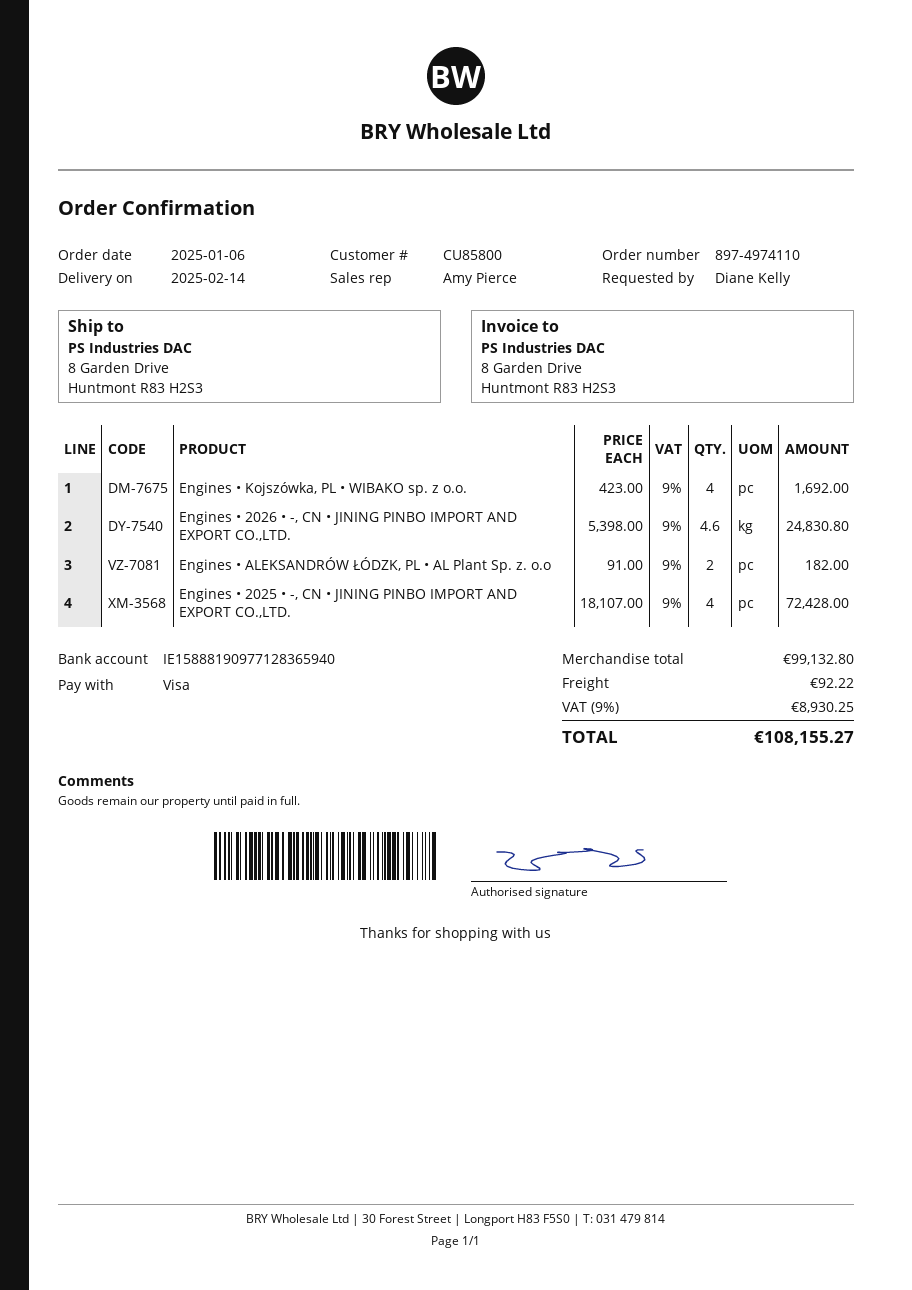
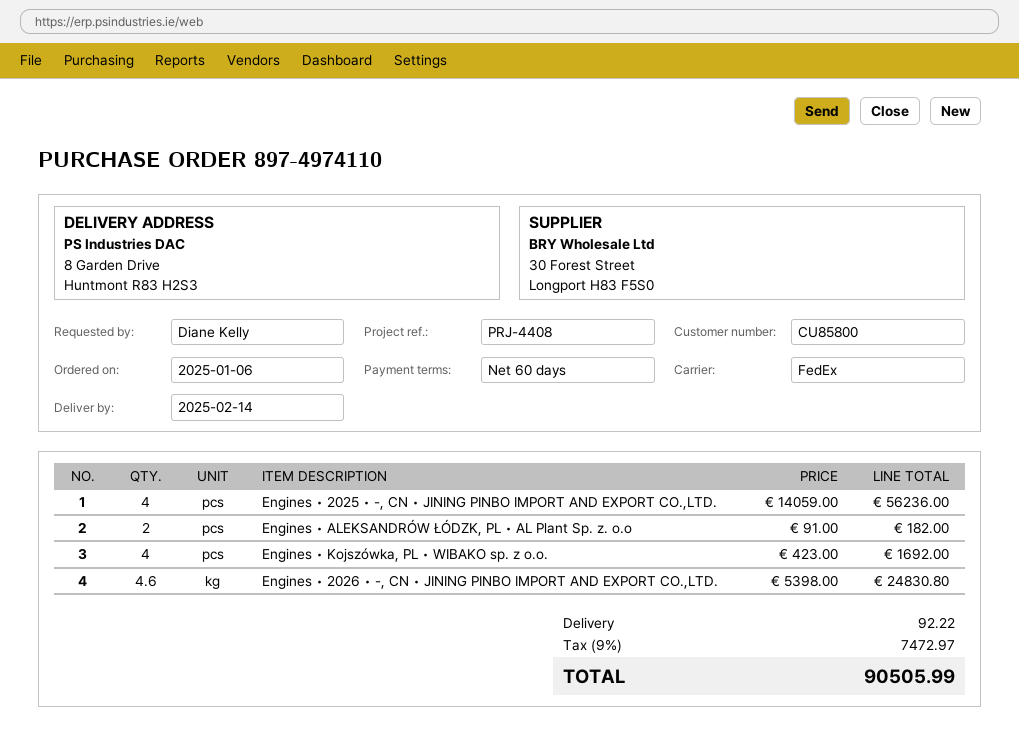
Engines • 2025 • -, CN • JINING PINBO IMPORT AND EXPORT CO.,LTD.: 4 x 18107.00 = 72428.00 -> 4 x 14059.00 = 56236.00
tax: 9% = 8930.25 -> 9% = 7472.97
total: 108155.27 -> 90505.99

